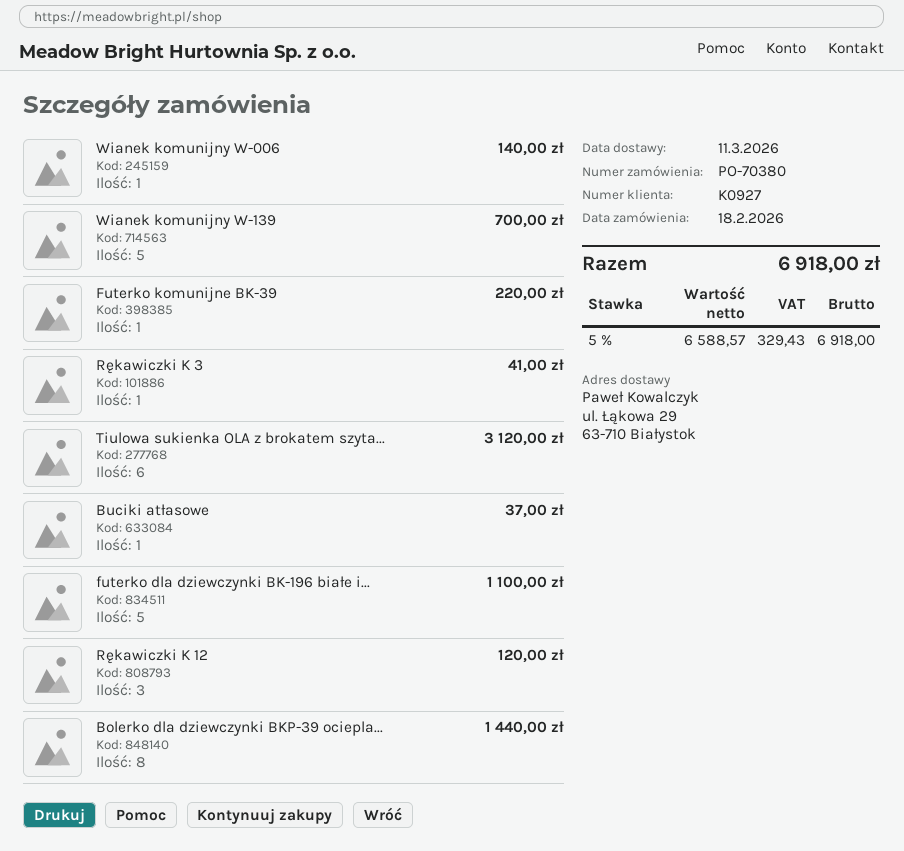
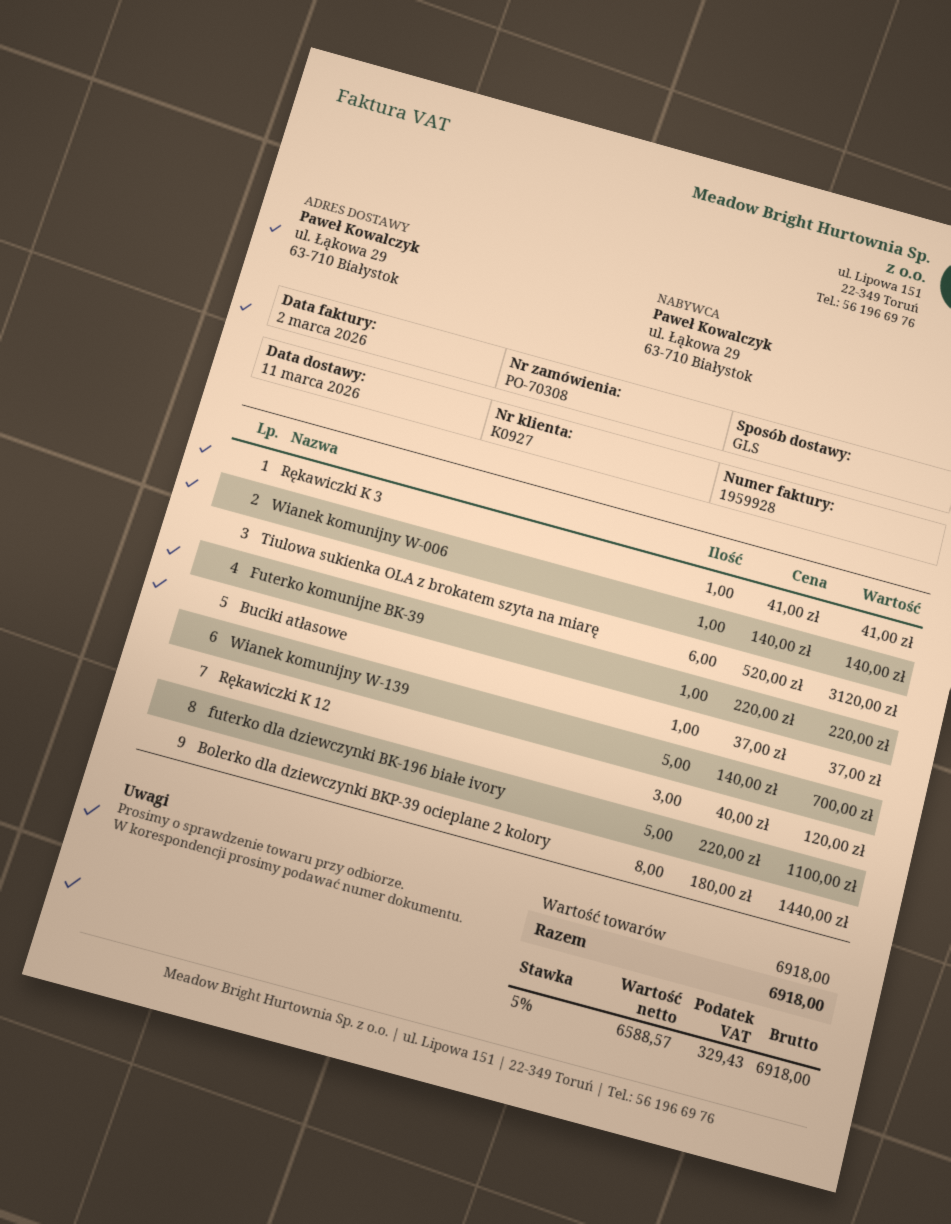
order number: PO-70380 -> PO-70308

